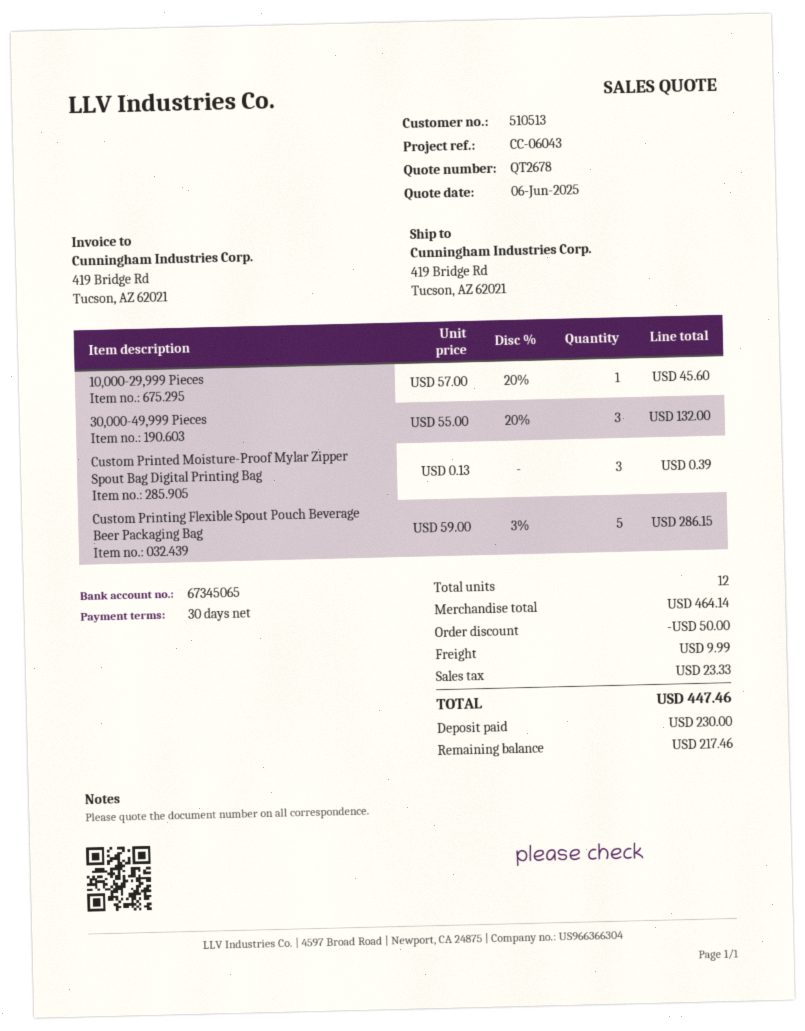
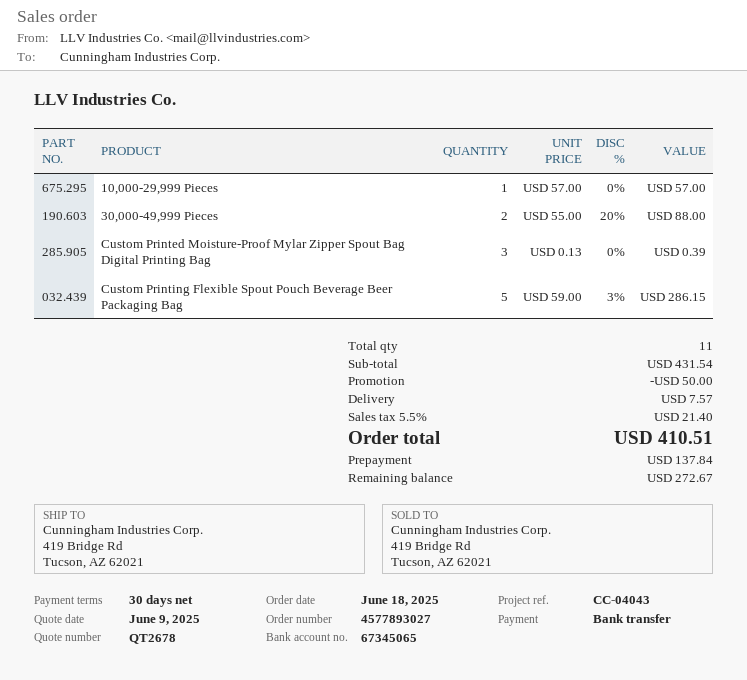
quote date: 2025-06-06 -> 2025-06-09
reference: CC-06043 -> CC-04043
10,000-29,999 Pieces: 1 x 57.00 - 20% = 45.60 -> 1 x 57.00 = 57.00
30,000-49,999 Pieces: 3 x 55.00 - 20% = 132.00 -> 2 x 55.00 - 20% = 88.00
total quantity: 12 -> 11
subtotal: 464.14 -> 431.54
shipping: 9.99 -> 7.57
tax: 23.33 -> 21.40
total: 447.46 -> 410.51
deposit: 230.00 -> 137.84
balance: 217.46 -> 272.67

